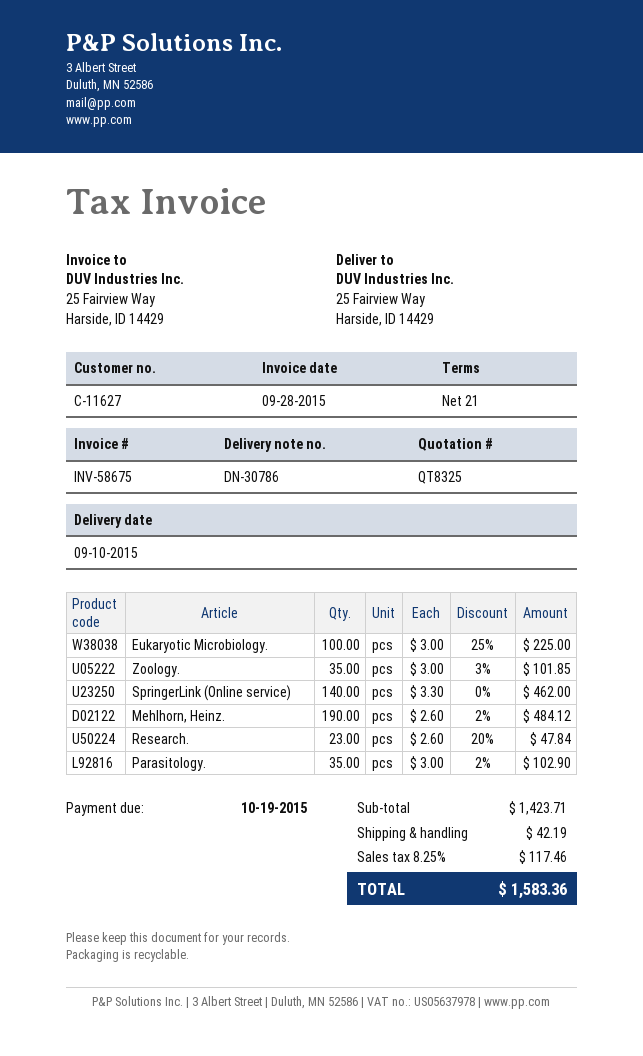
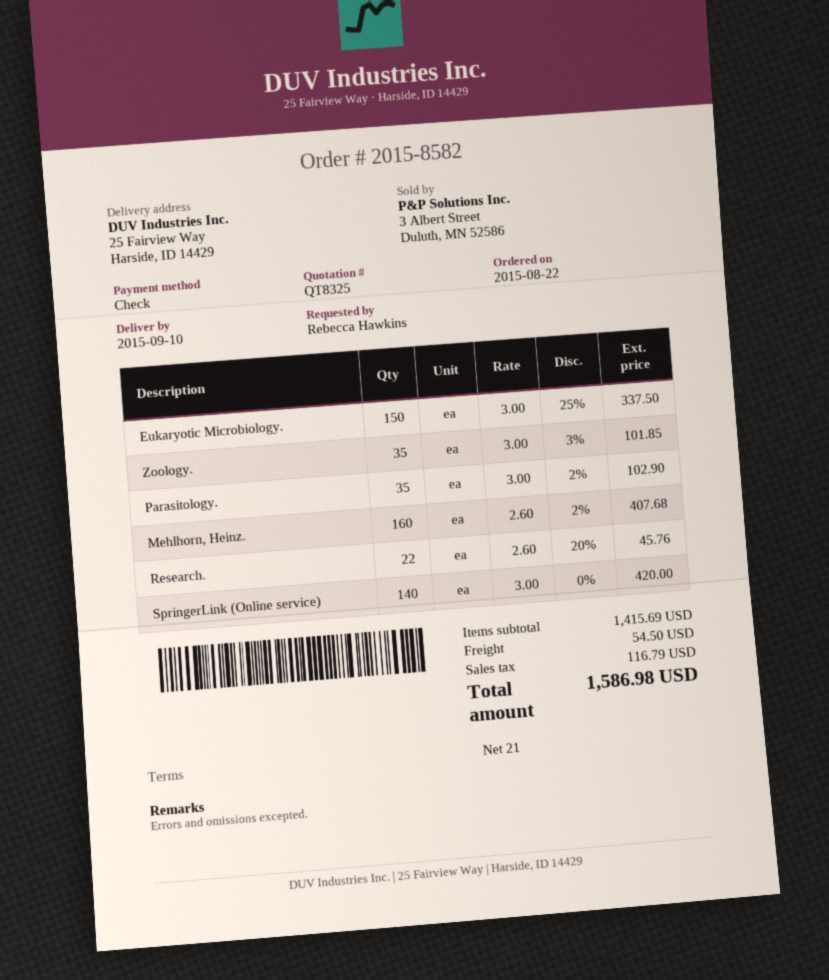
Eukaryotic Microbiology.: 100 x 3.00 - 25% = 225.00 -> 150 x 3.00 - 25% = 337.50
SpringerLink (Online service): 140 x 3.30 = 462.00 -> 140 x 3.00 = 420.00
Mehlhorn, Heinz.: 190 x 2.60 - 2% = 484.12 -> 160 x 2.60 - 2% = 407.68
Research.: 23 x 2.60 - 20% = 47.84 -> 22 x 2.60 - 20% = 45.76
subtotal: 1423.71 -> 1415.69
shipping: 42.19 -> 54.50
tax: 117.46 -> 116.79
total: 1583.36 -> 1586.98

